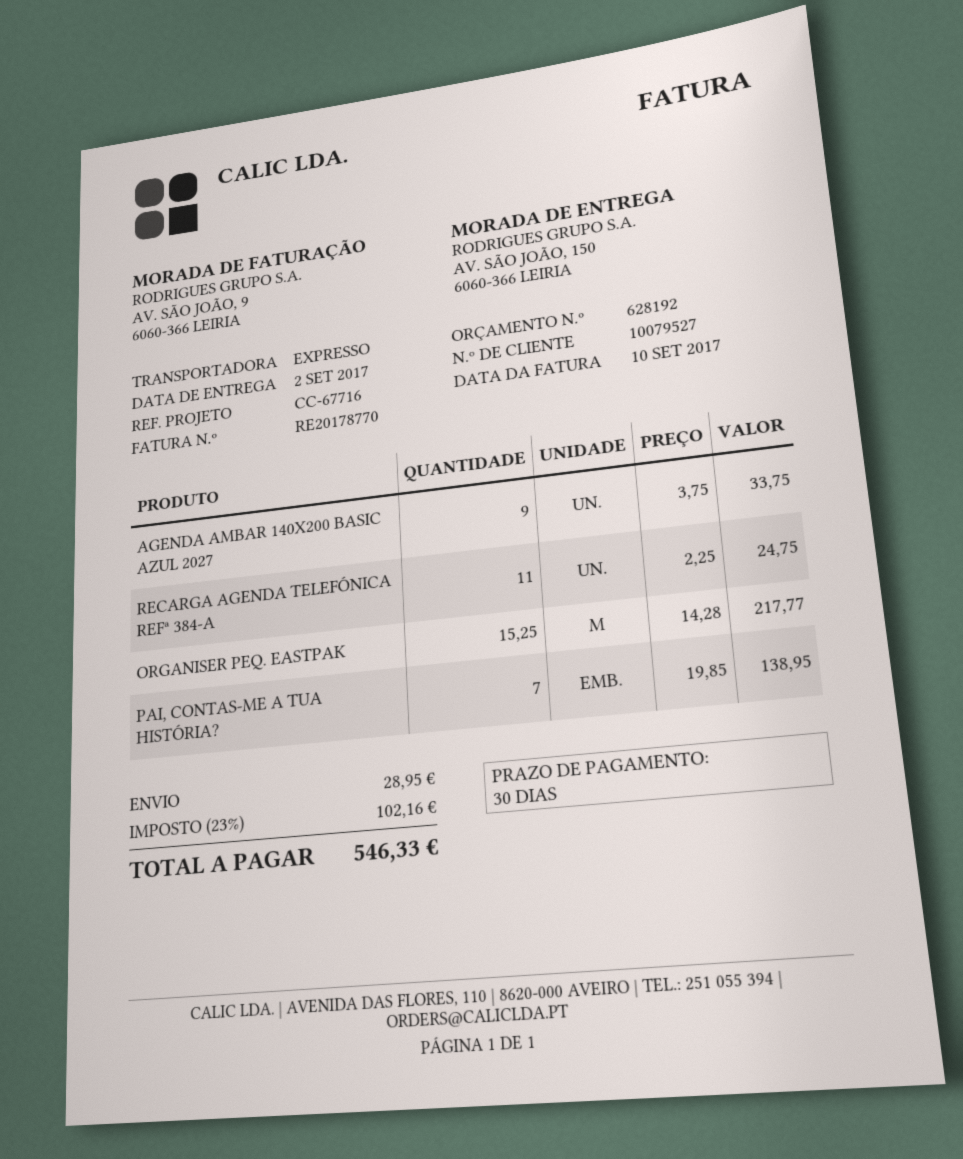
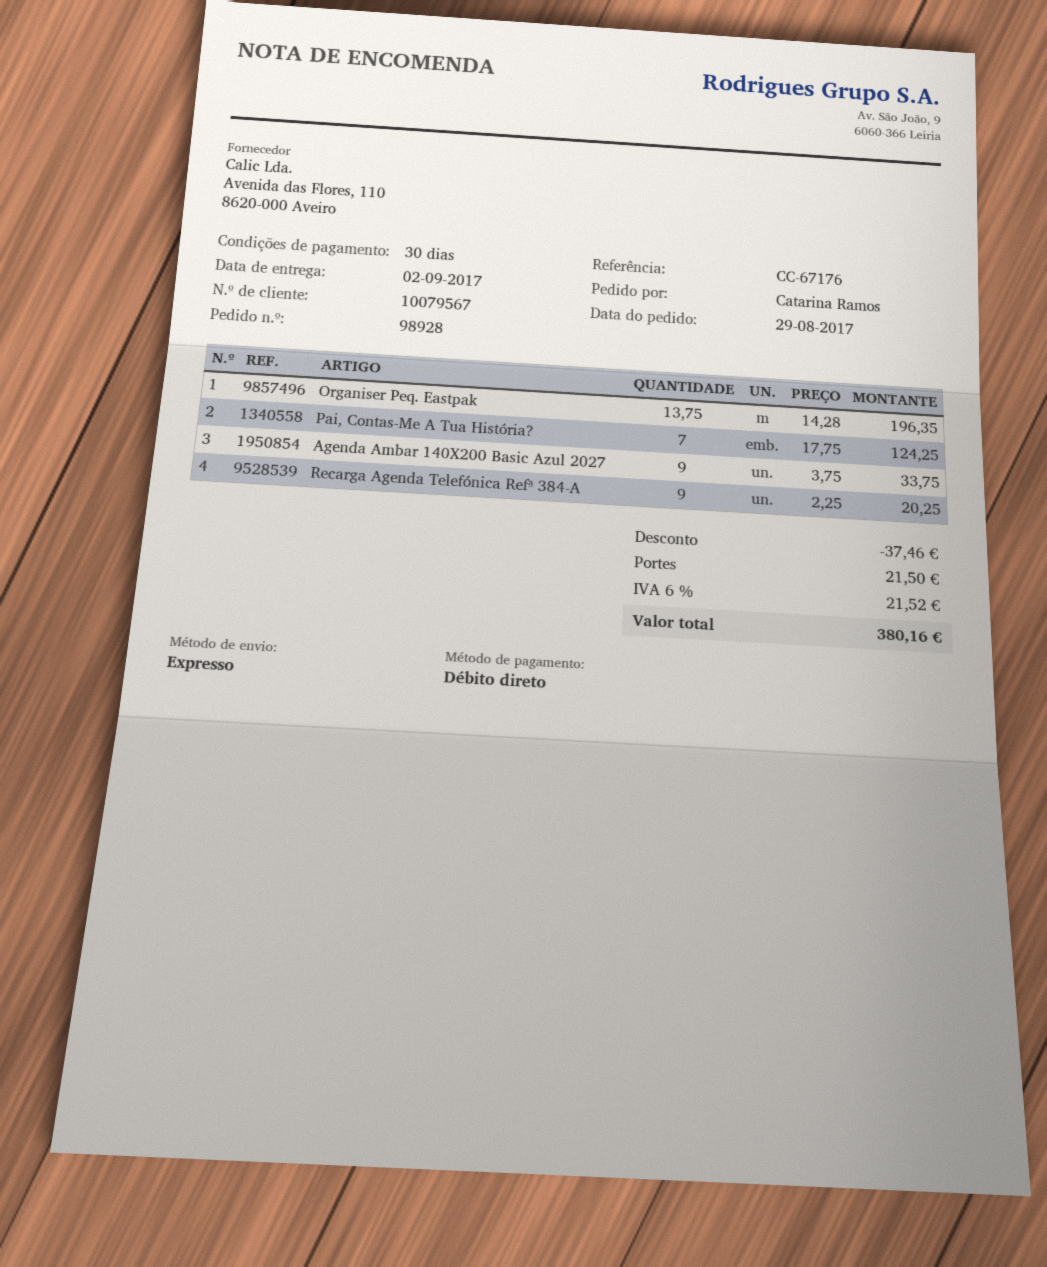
customer number: 10079527 -> 10079567
reference: CC-67716 -> CC-67176
RECARGA AGENDA TELEFÓNICA REFª 384-A: 11 x 2.25 = 24.75 -> 9 x 2.25 = 20.25
ORGANISER PEQ. EASTPAK: 15.25 x 14.28 = 217.77 -> 13.75 x 14.28 = 196.35
PAI, CONTAS-ME A TUA HISTÓRIA?: 7 x 19.85 = 138.95 -> 7 x 17.75 = 124.25
discount: none -> 37.46
shipping: 28.95 -> 21.50
tax: 23% = 102.16 -> 6% = 21.52
total: 546.33 -> 380.16

